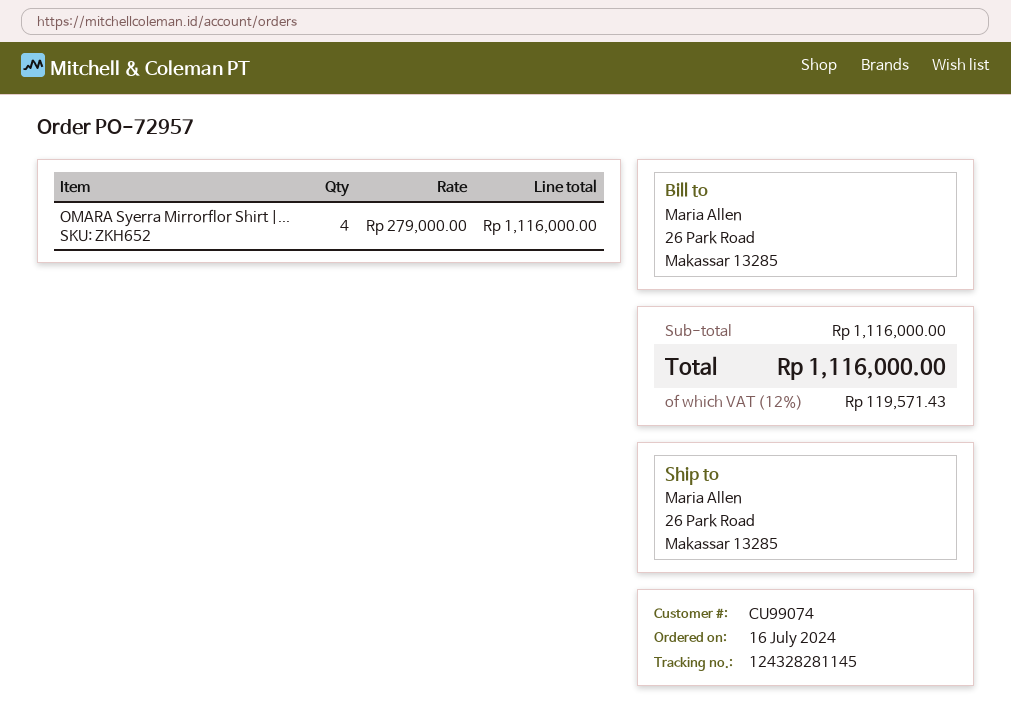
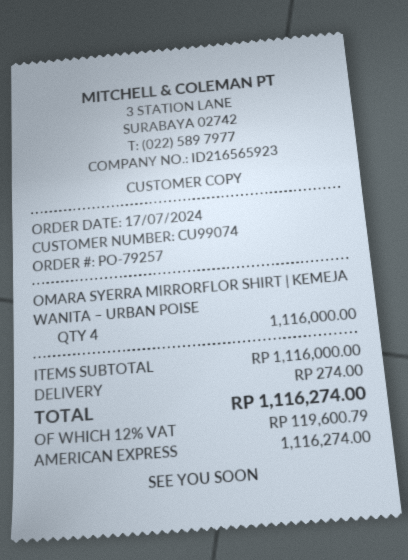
order number: PO-72957 -> PO-79257
order date: 2024-07-16 -> 2024-07-17
shipping: none -> 274.00
tax: 12% = 119571.43 -> 12% = 119600.79
total: 1116000.00 -> 1116274.00

